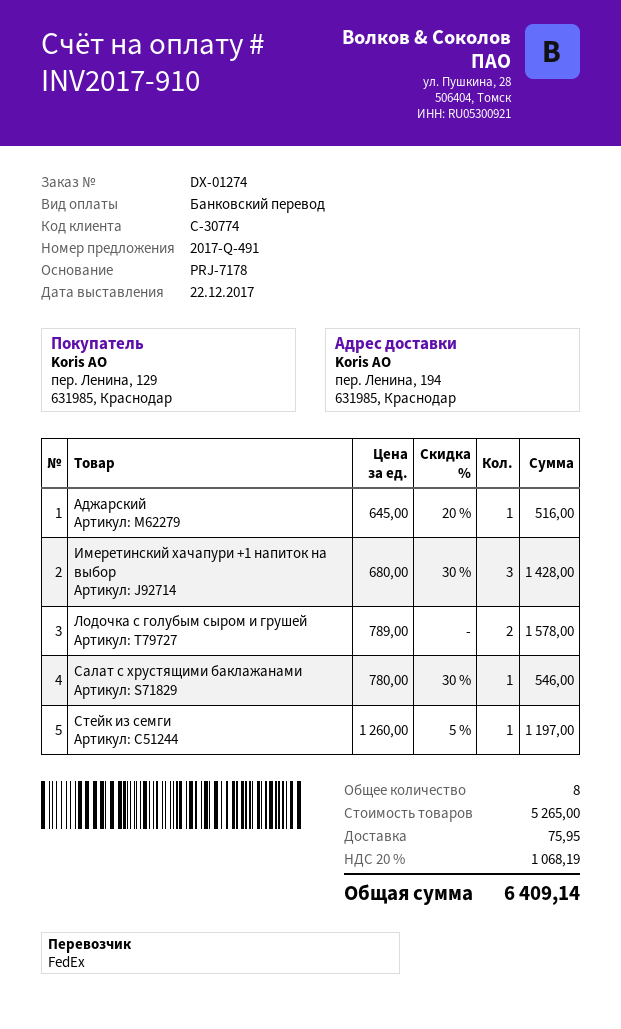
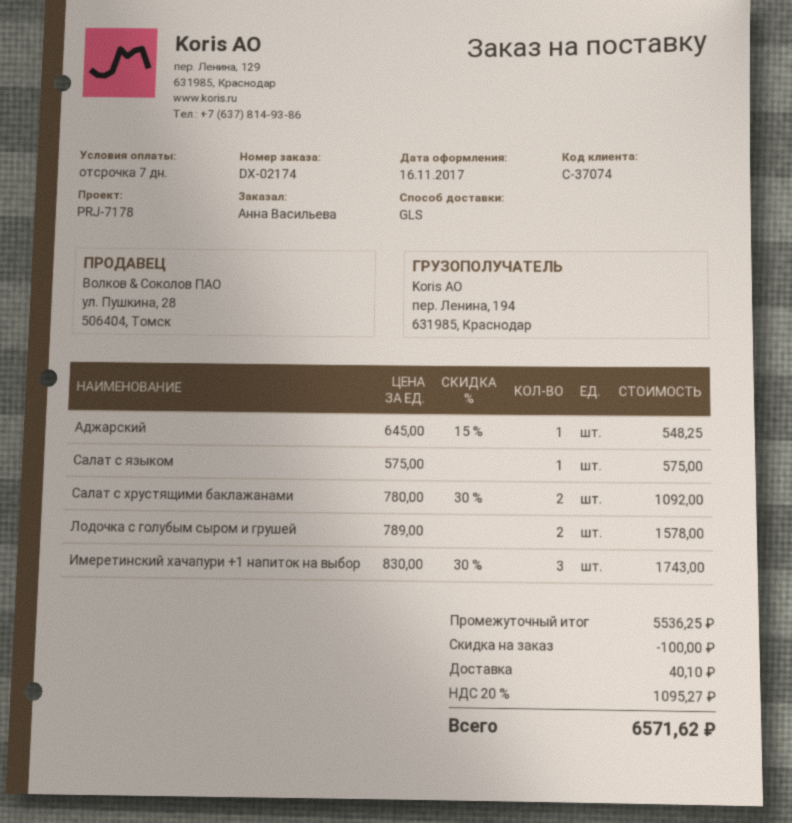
order number: DX-01274 -> DX-02174
customer number: C-30774 -> C-37074
shipping method: FedEx -> GLS
Аджарский: 1 x 645.00 - 20% = 516.00 -> 1 x 645.00 - 15% = 548.25
Имеретинский хачапури +1 напиток на выбор: 3 x 680.00 - 30% = 1428.00 -> 3 x 830.00 - 30% = 1743.00
Салат с хрустящими баклажанами: 1 x 780.00 - 30% = 546.00 -> 2 x 780.00 - 30% = 1092.00
Стейк из семги: 1 x 1260.00 - 5% = 1197.00 -> none
Салат с языком: none -> 1 x 575.00 = 575.00
subtotal: 5265.00 -> 5536.25
discount: none -> 100.00
shipping: 75.95 -> 40.10
tax: 20% = 1068.19 -> 20% = 1095.27
total: 6409.14 -> 6571.62

